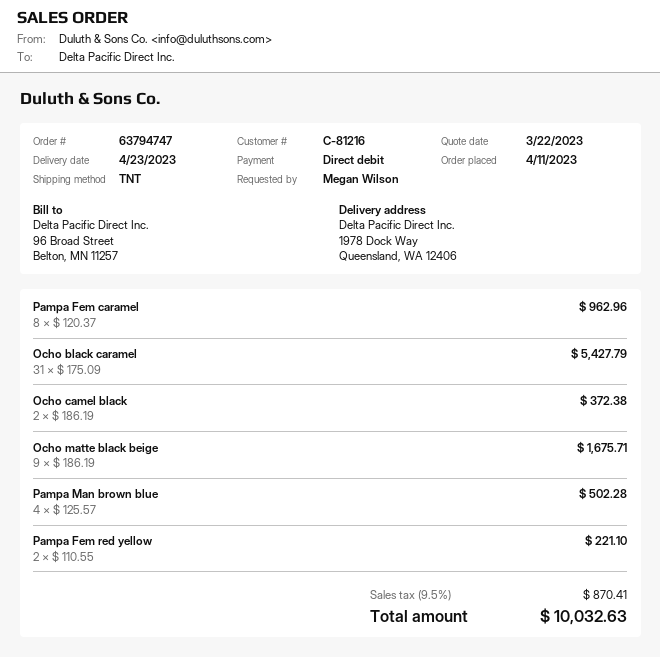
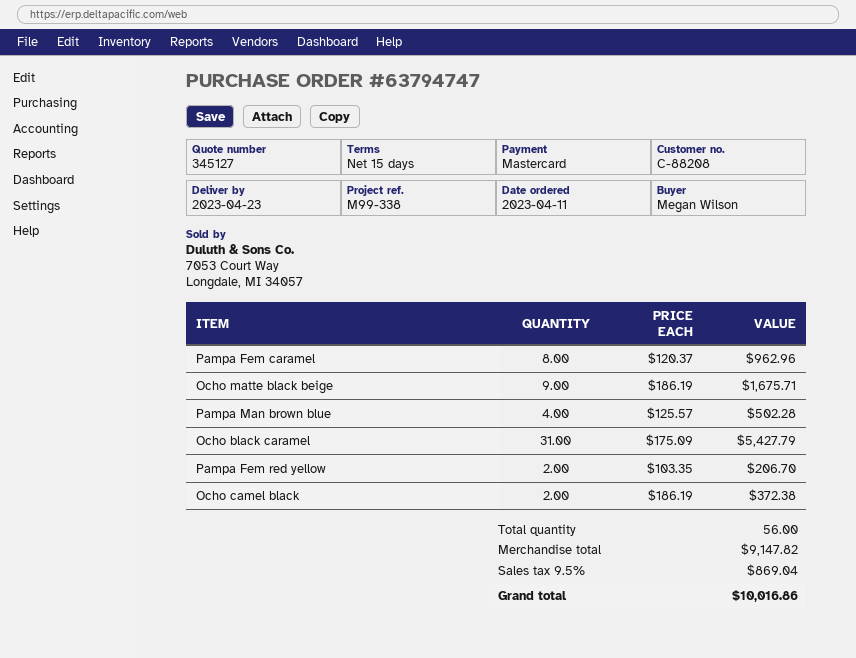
customer number: C-81216 -> C-88208
payment method: direct debit -> Mastercard
Pampa Fem red yellow: 2 x 110.55 = 221.10 -> 2 x 103.35 = 206.70
tax: 9.5% = 870.41 -> 9.5% = 869.04
total: 10032.63 -> 10016.86

